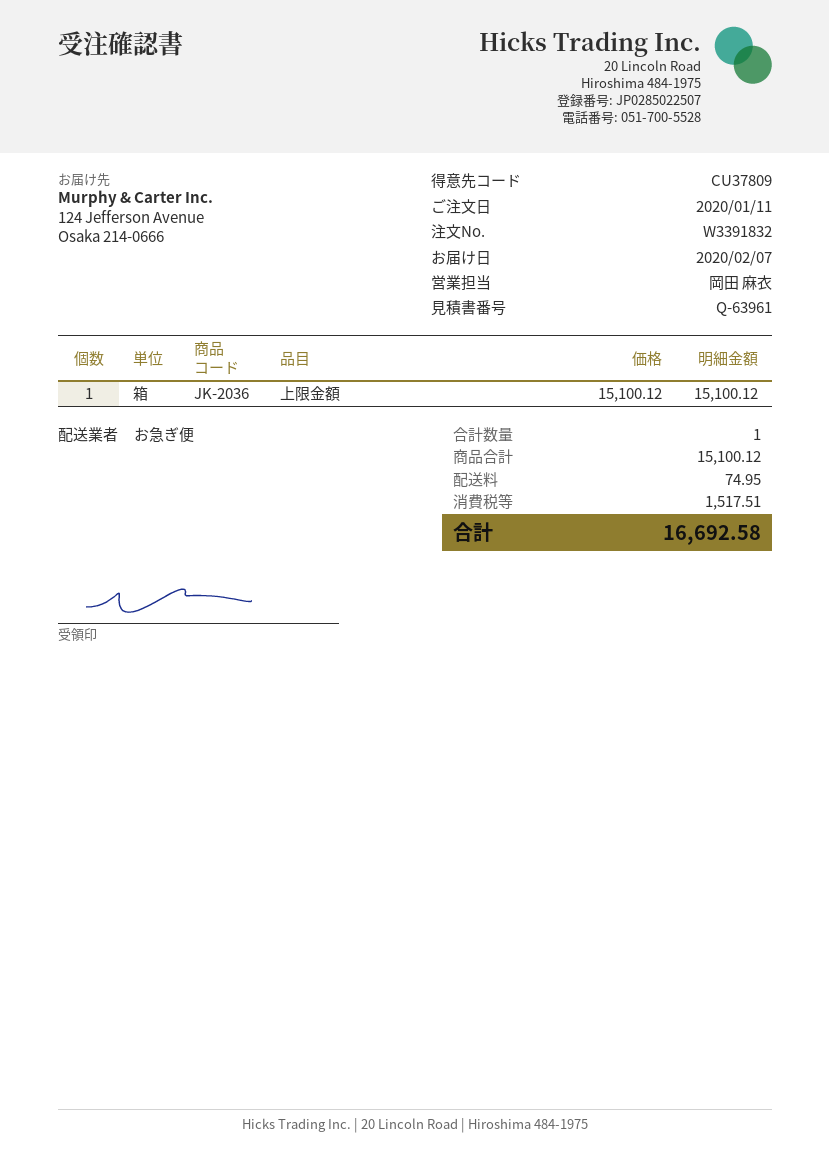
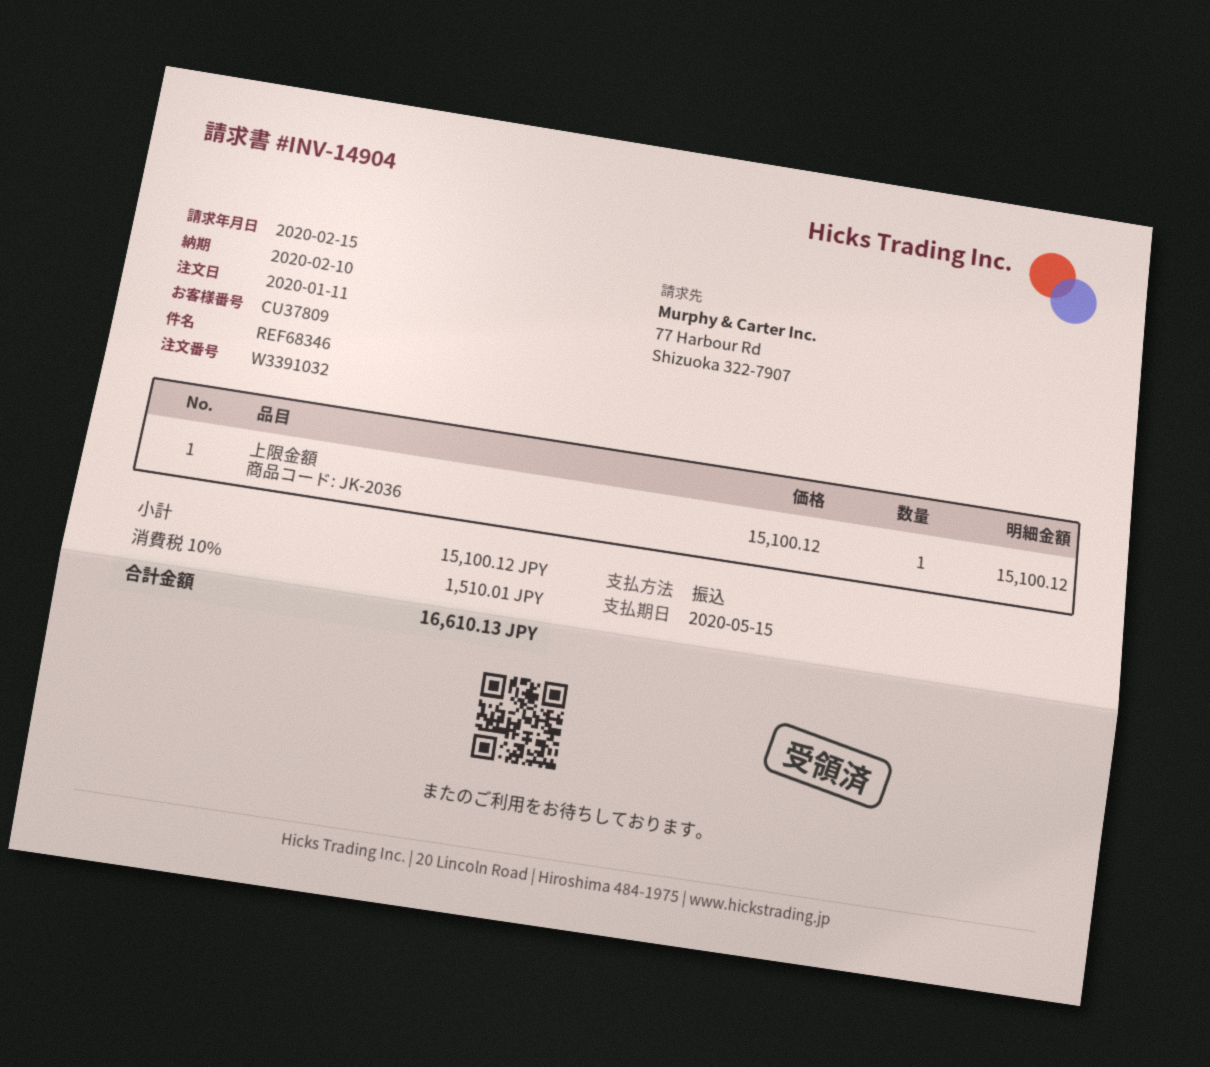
order number: W3391832 -> W3391032
delivery date: 2020-02-07 -> 2020-02-10
shipping: 74.95 -> none
tax: 1517.51 -> 1510.01
total: 16692.58 -> 16610.13

